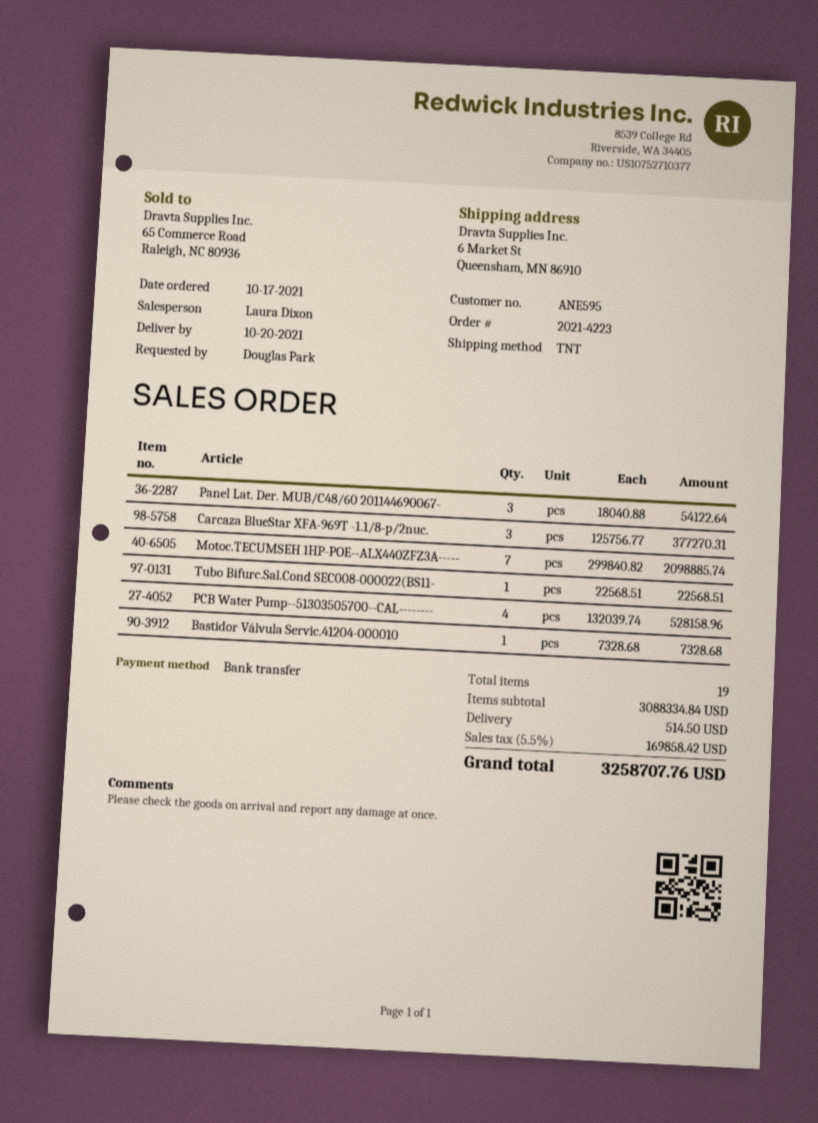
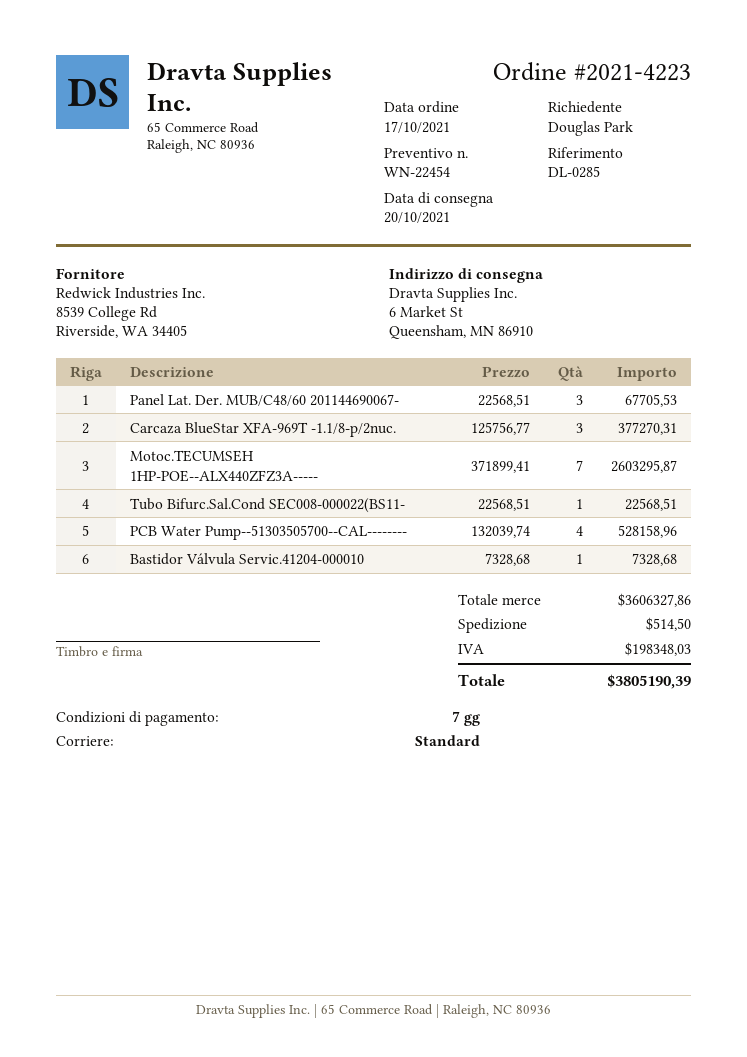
shipping method: TNT -> standard
Panel Lat. Der. MUB/C48/60 201144690067-: 3 x 18040.88 = 54122.64 -> 3 x 22568.51 = 67705.53
Motoc.TECUMSEH 1HP-POE--ALX440ZFZ3A-----: 7 x 299840.82 = 2098885.74 -> 7 x 371899.41 = 2603295.87
subtotal: 3088334.84 -> 3606327.86
tax: 169858.42 -> 198348.03
total: 3258707.76 -> 3805190.39

